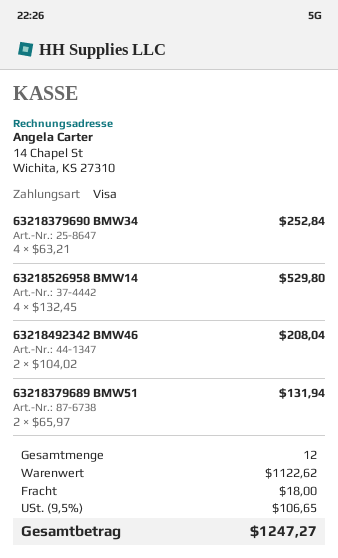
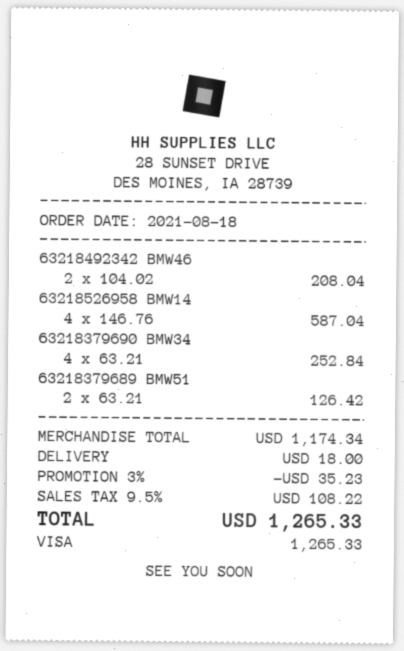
63218526958 BMW14: 4 x 132.45 = 529.80 -> 4 x 146.76 = 587.04
63218379689 BMW51: 2 x 65.97 = 131.94 -> 2 x 63.21 = 126.42
subtotal: 1122.62 -> 1174.34
discount: none -> 3% = 35.23
tax: 9.5% = 106.65 -> 9.5% = 108.22
total: 1247.27 -> 1265.33

